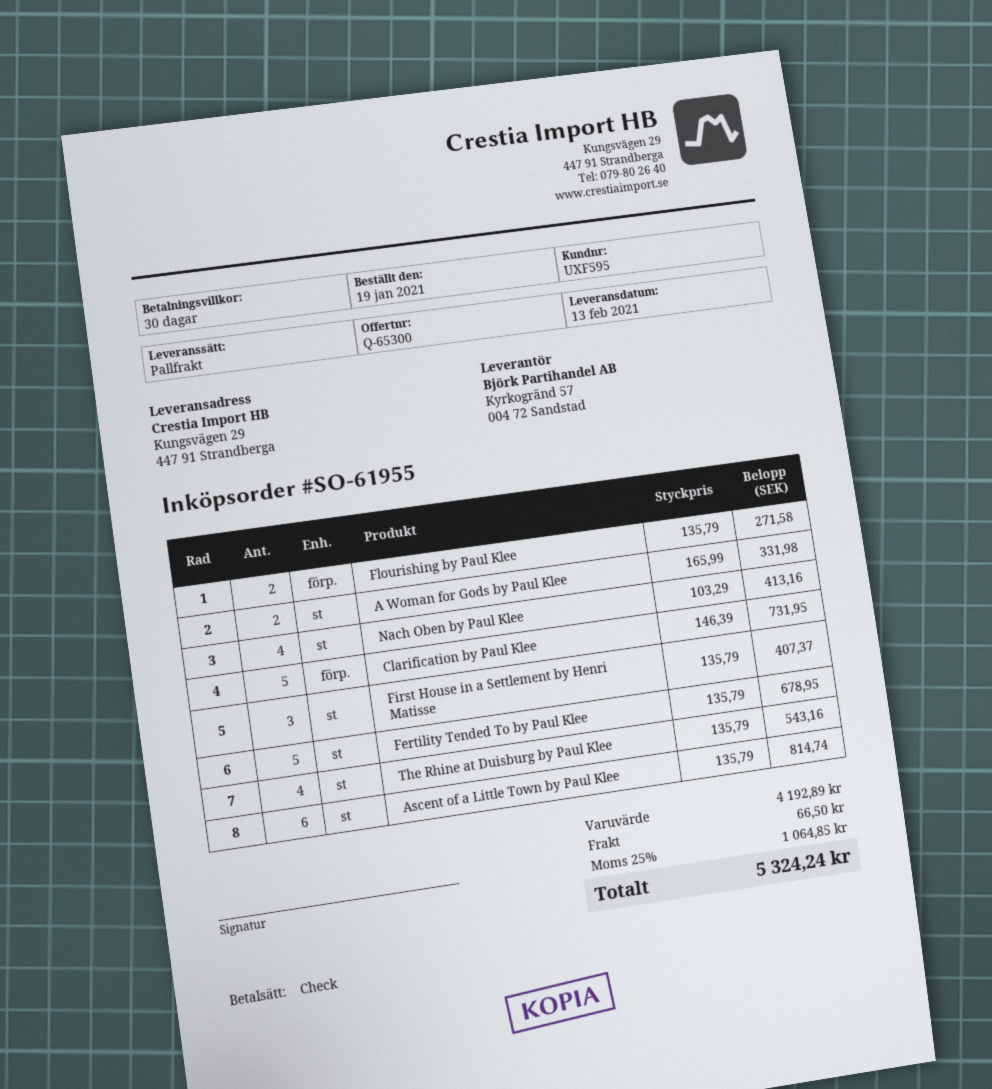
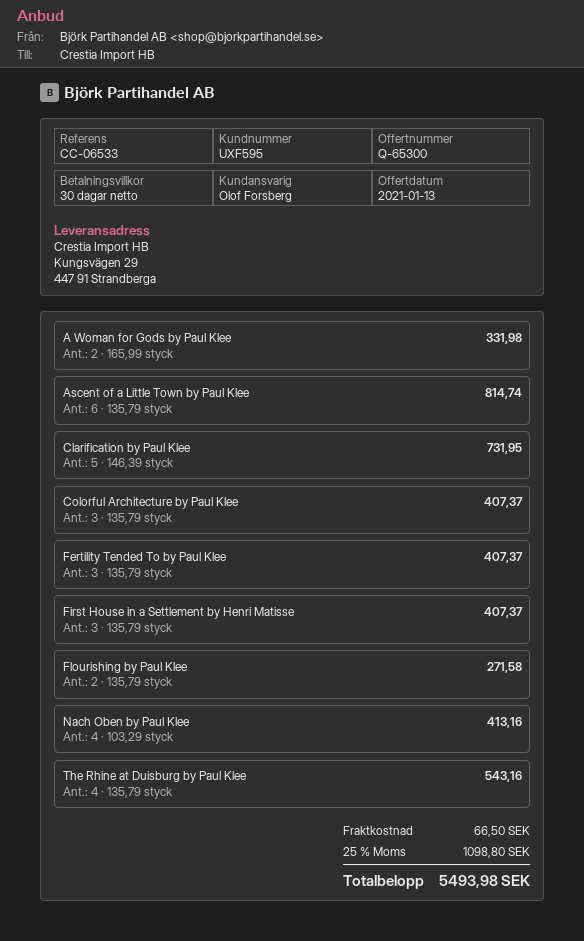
Fertility Tended To by Paul Klee: 5 x 135.79 = 678.95 -> 3 x 135.79 = 407.37
Colorful Architecture by Paul Klee: none -> 3 x 135.79 = 407.37
tax: 25% = 1064.85 -> 25% = 1098.80
total: 5324.24 -> 5493.98

